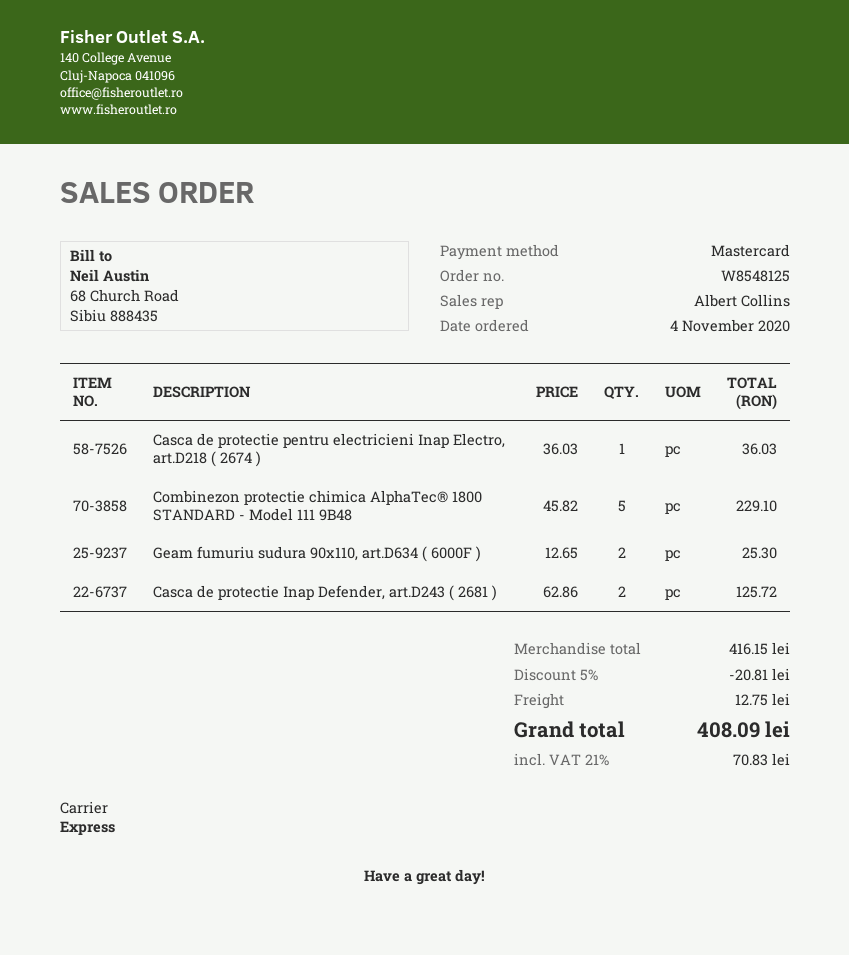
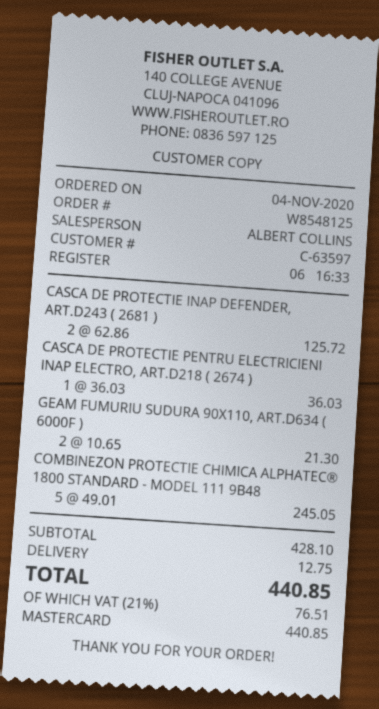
Combinezon protectie chimica AlphaTec® 1800 STANDARD - Model 111 9B48: 5 x 45.82 = 229.10 -> 5 x 49.01 = 245.05
Geam fumuriu sudura 90x110, art.D634 ( 6000F ): 2 x 12.65 = 25.30 -> 2 x 10.65 = 21.30
subtotal: 416.15 -> 428.10
discount: 5% = 20.81 -> none
tax: 21% = 70.83 -> 21% = 76.51
total: 408.09 -> 440.85

